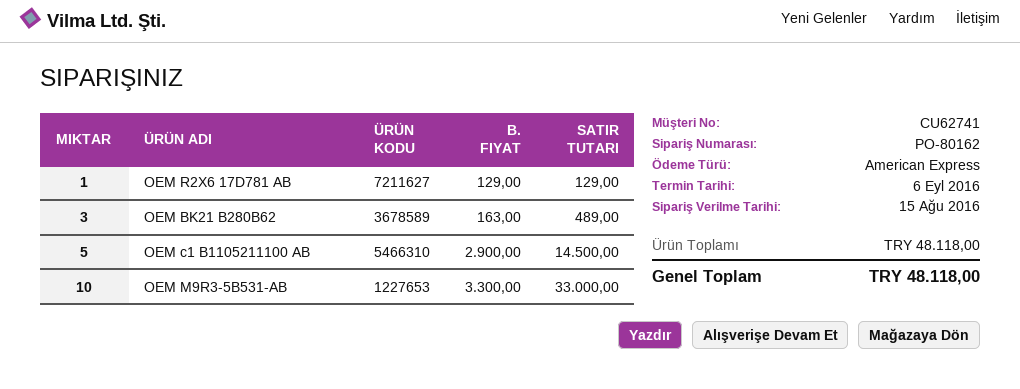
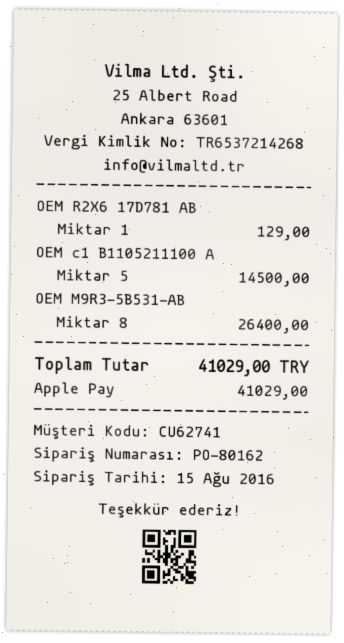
payment method: American Express -> Apple Pay
OEM BK21 B280B62: 3 for 489.00 -> none
OEM M9R3-5B531-AB: 10 for 33000.00 -> 8 for 26400.00
total: 48118.00 -> 41029.00

